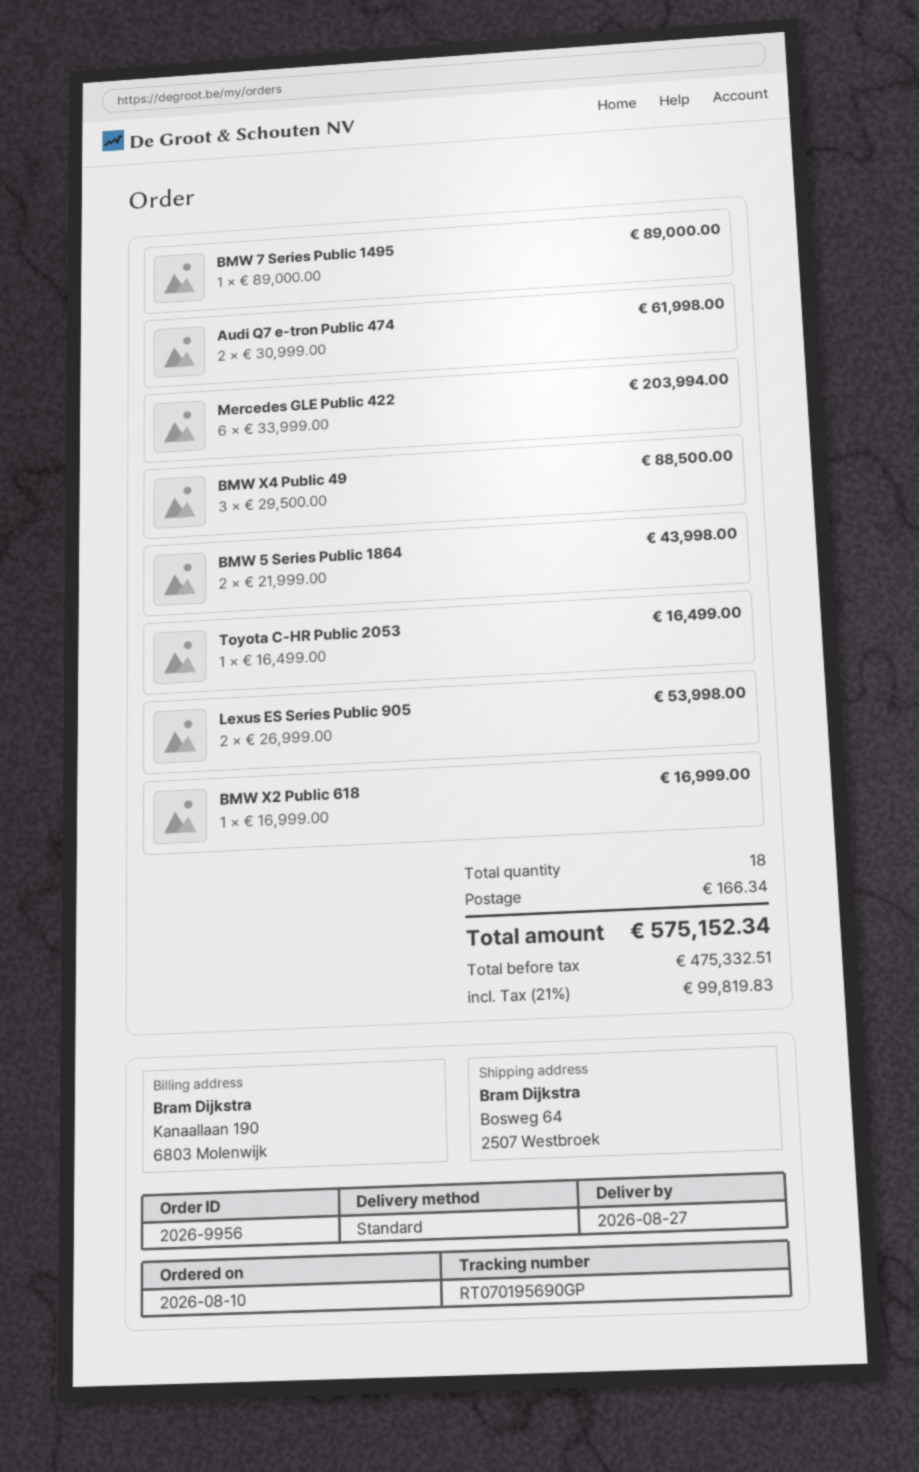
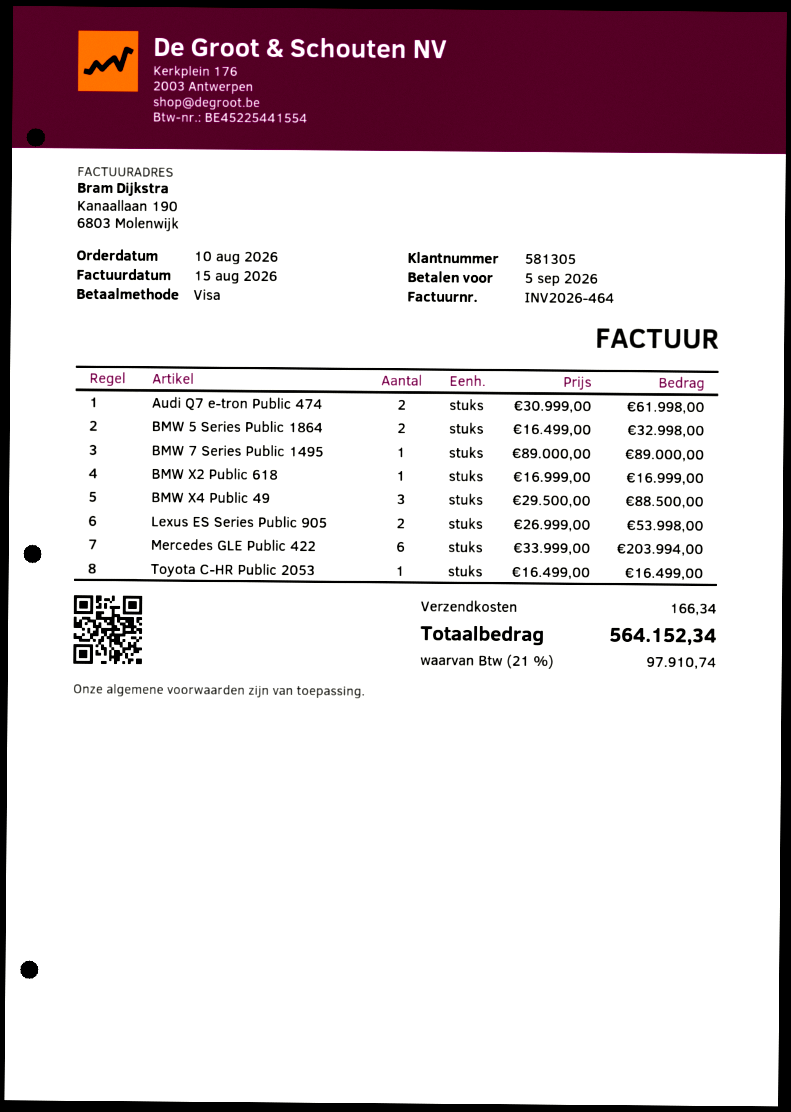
BMW 5 Series Public 1864: 2 x 21999.00 = 43998.00 -> 2 x 16499.00 = 32998.00
tax: 21% = 99819.83 -> 21% = 97910.74
total: 575152.34 -> 564152.34

